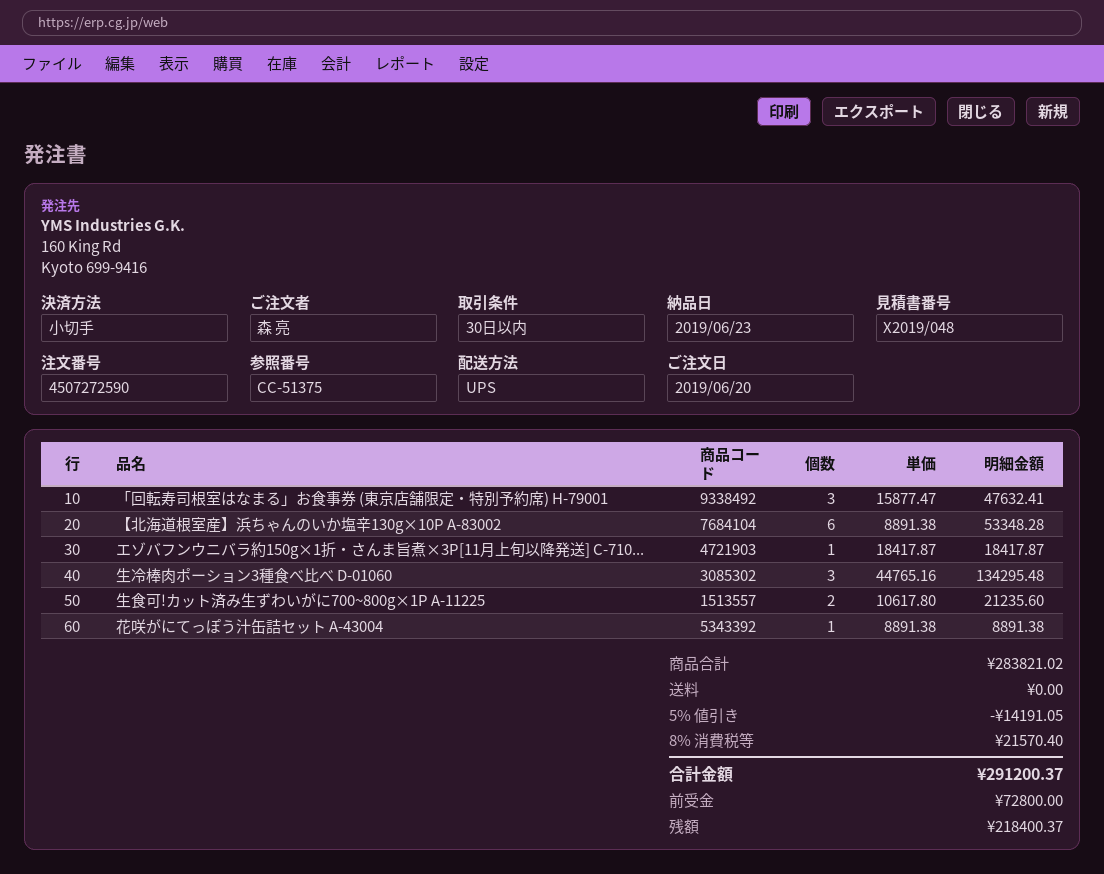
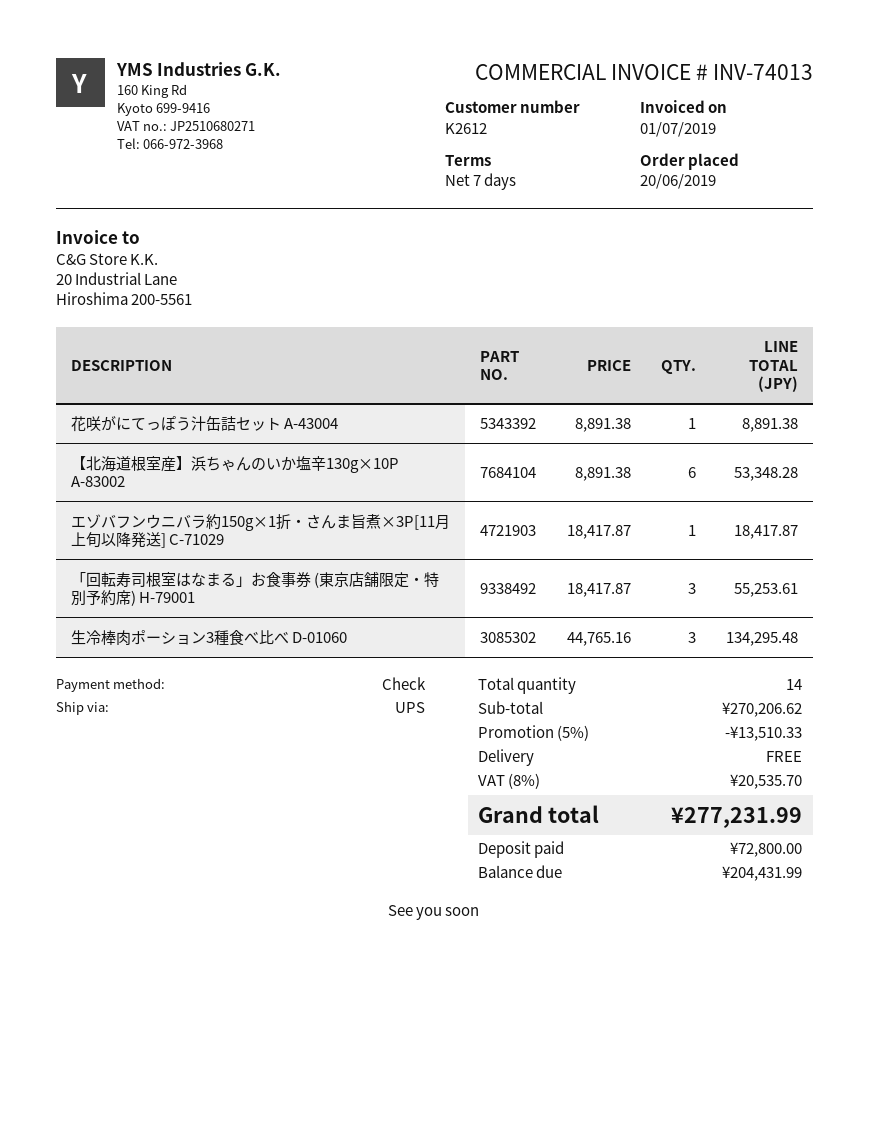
payment terms: 30 days -> 7 days
「回転寿司根室はなまる」お食事券 (東京店舗限定・特別予約席) H-79001: 3 x 15877.47 = 47632.41 -> 3 x 18417.87 = 55253.61
生食可!カット済み生ずわいがに700~800g×1P A-11225: 2 x 10617.80 = 21235.60 -> none
subtotal: 283821.02 -> 270206.62
discount: 5% = 14191.05 -> 5% = 13510.33
tax: 8% = 21570.40 -> 8% = 20535.70
total: 291200.37 -> 277231.99
balance: 218400.37 -> 204431.99

